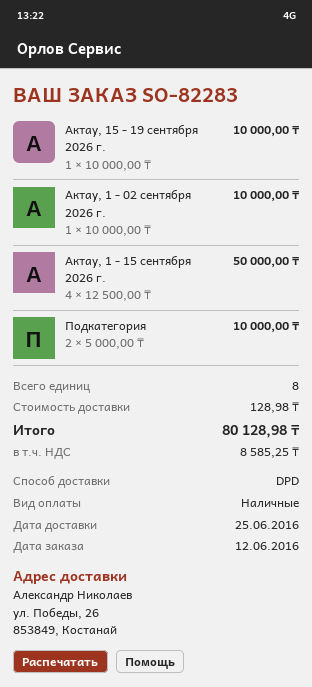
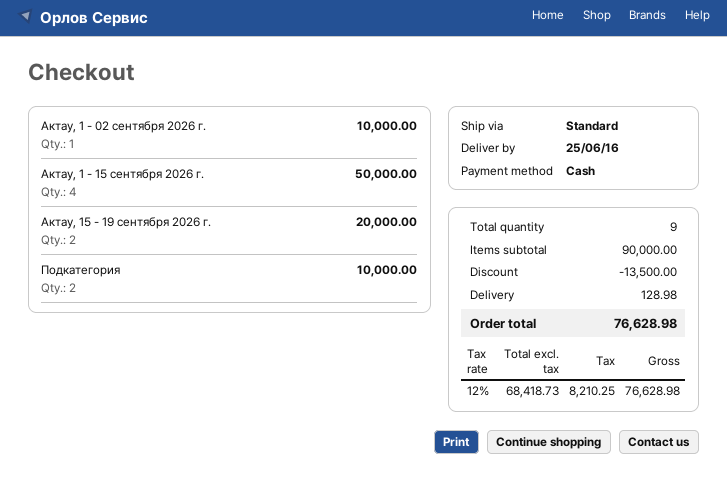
shipping method: DPD -> standard
Актау, 15 - 19 сентября 2026 г.: 1 for 10000.00 -> 2 for 20000.00
total quantity: 8 -> 9
discount: none -> 13500.00
tax: 8585.25 -> 8210.25
total: 80128.98 -> 76628.98

